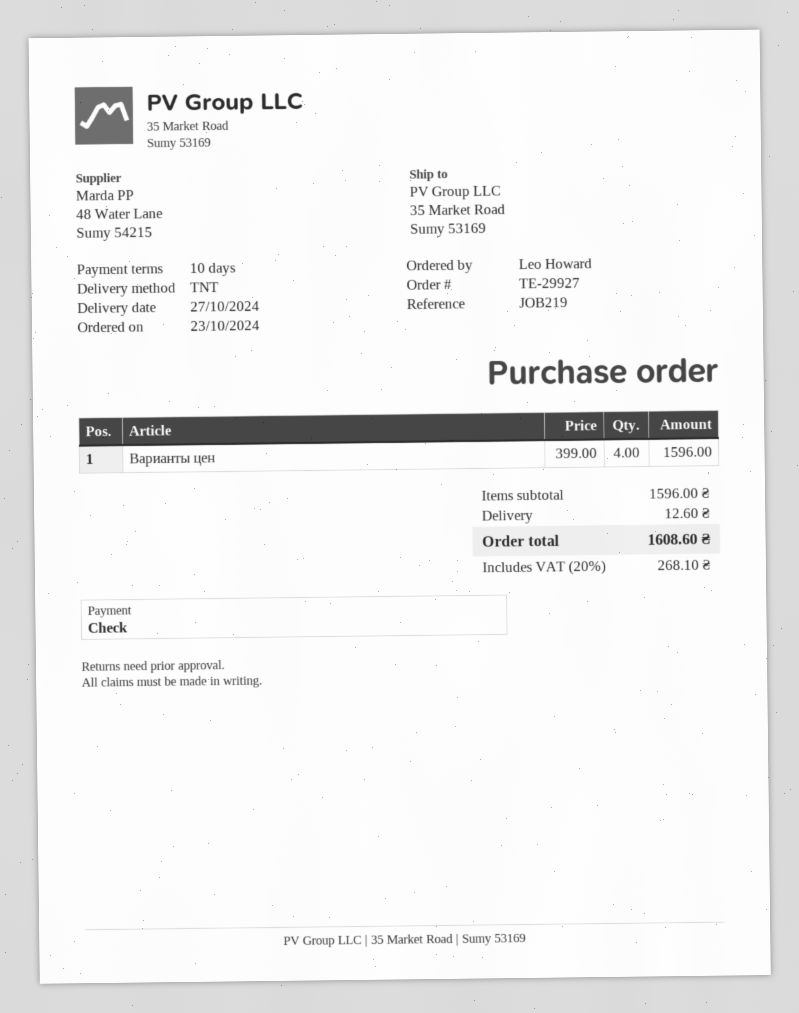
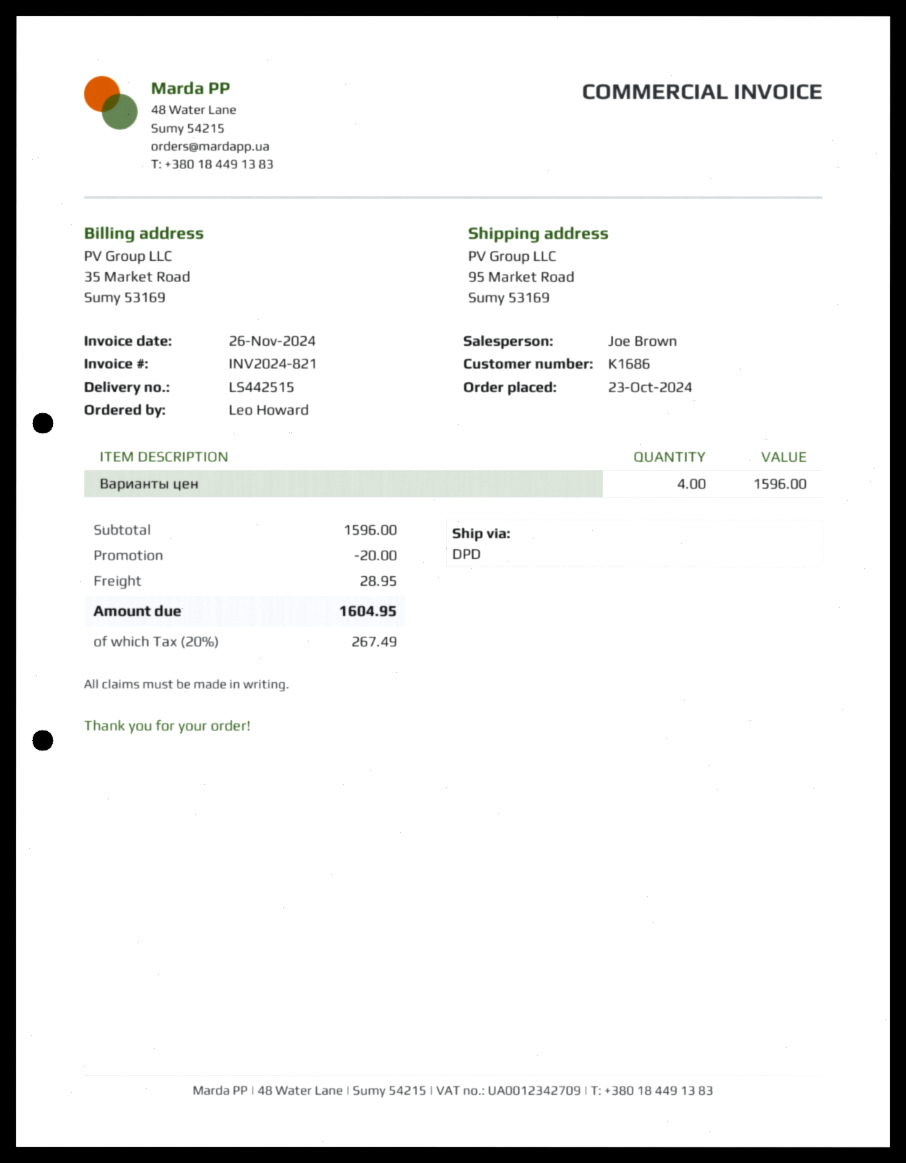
shipping method: TNT -> DPD
ship to: 35 Market Road, Sumy 53169 -> 95 Market Road, Sumy 53169
discount: none -> 20.00
shipping: 12.60 -> 28.95
tax: 20% = 268.10 -> 20% = 267.49
total: 1608.60 -> 1604.95

